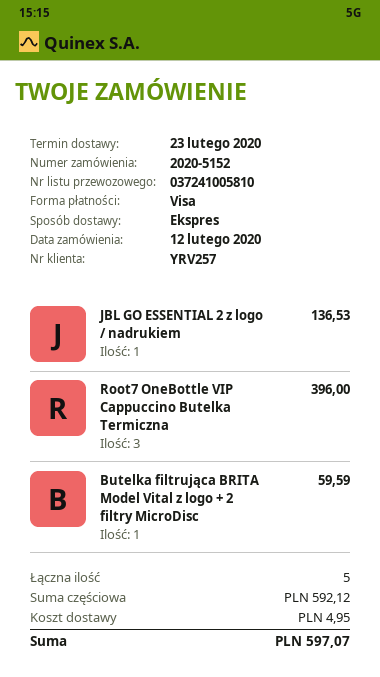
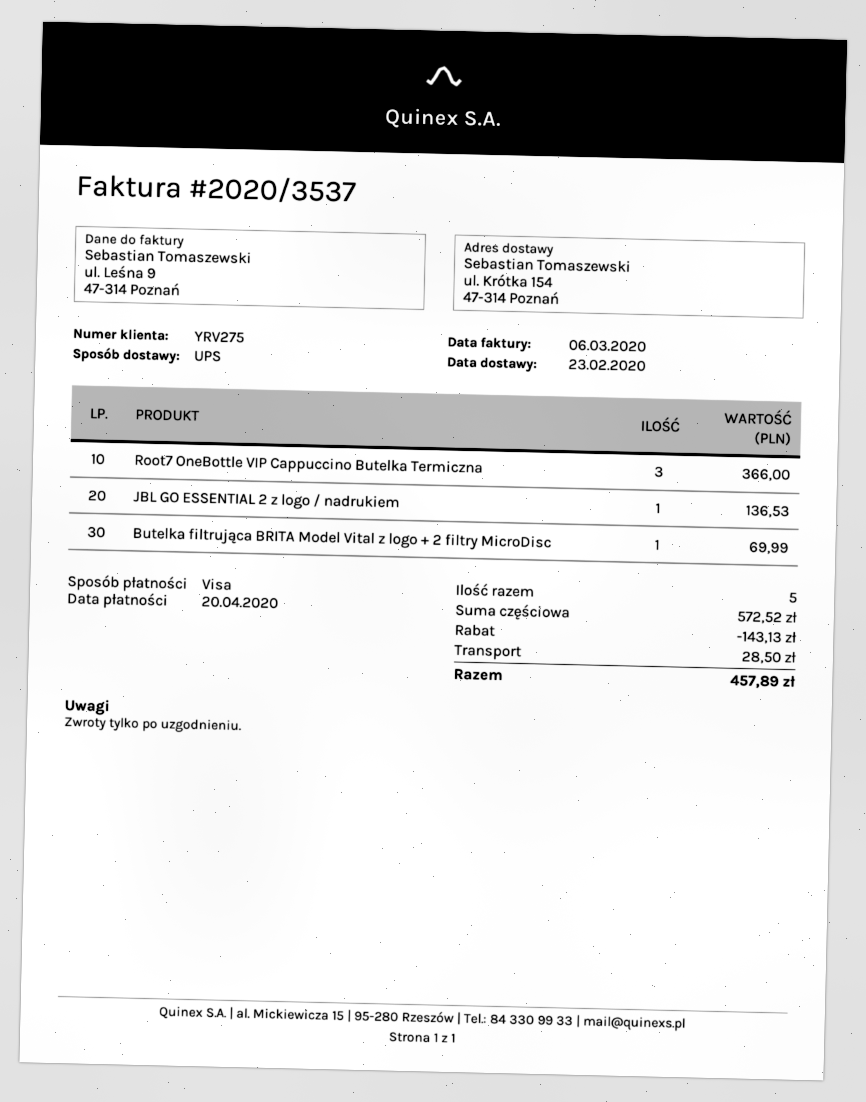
customer number: YRV257 -> YRV275
shipping method: express -> UPS
Root7 OneBottle VIP Cappuccino Butelka Termiczna: 3 for 396.00 -> 3 for 366.00
Butelka filtrująca BRITA Model Vital z logo + 2 filtry MicroDisc: 1 for 59.59 -> 1 for 69.99
subtotal: 592.12 -> 572.52
discount: none -> 143.13
shipping: 4.95 -> 28.50
total: 597.07 -> 457.89

